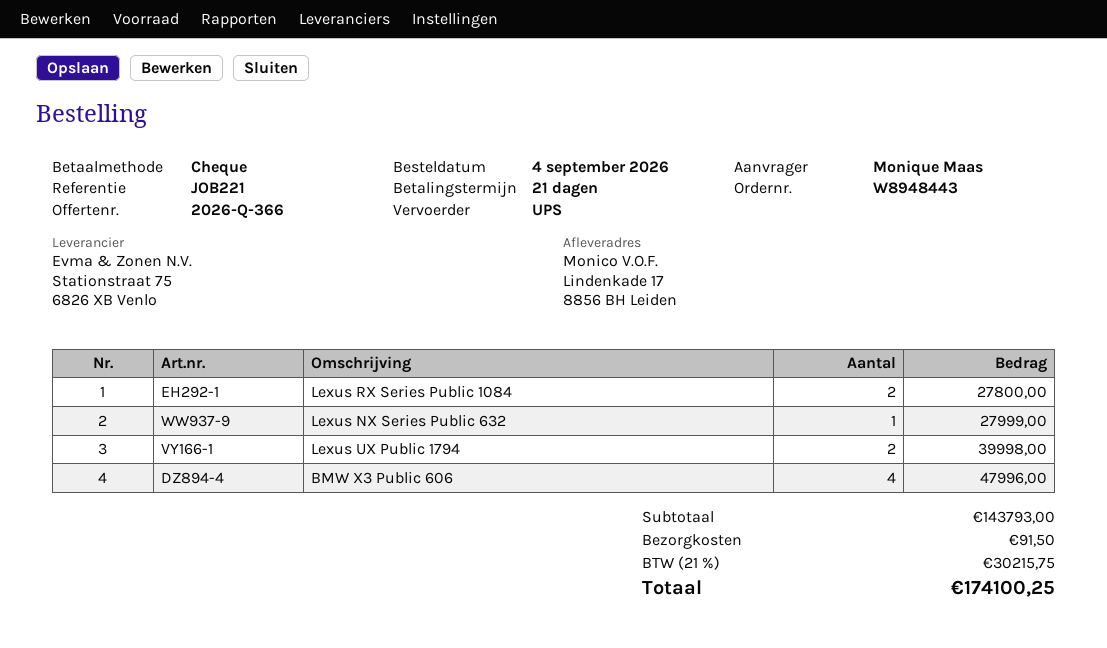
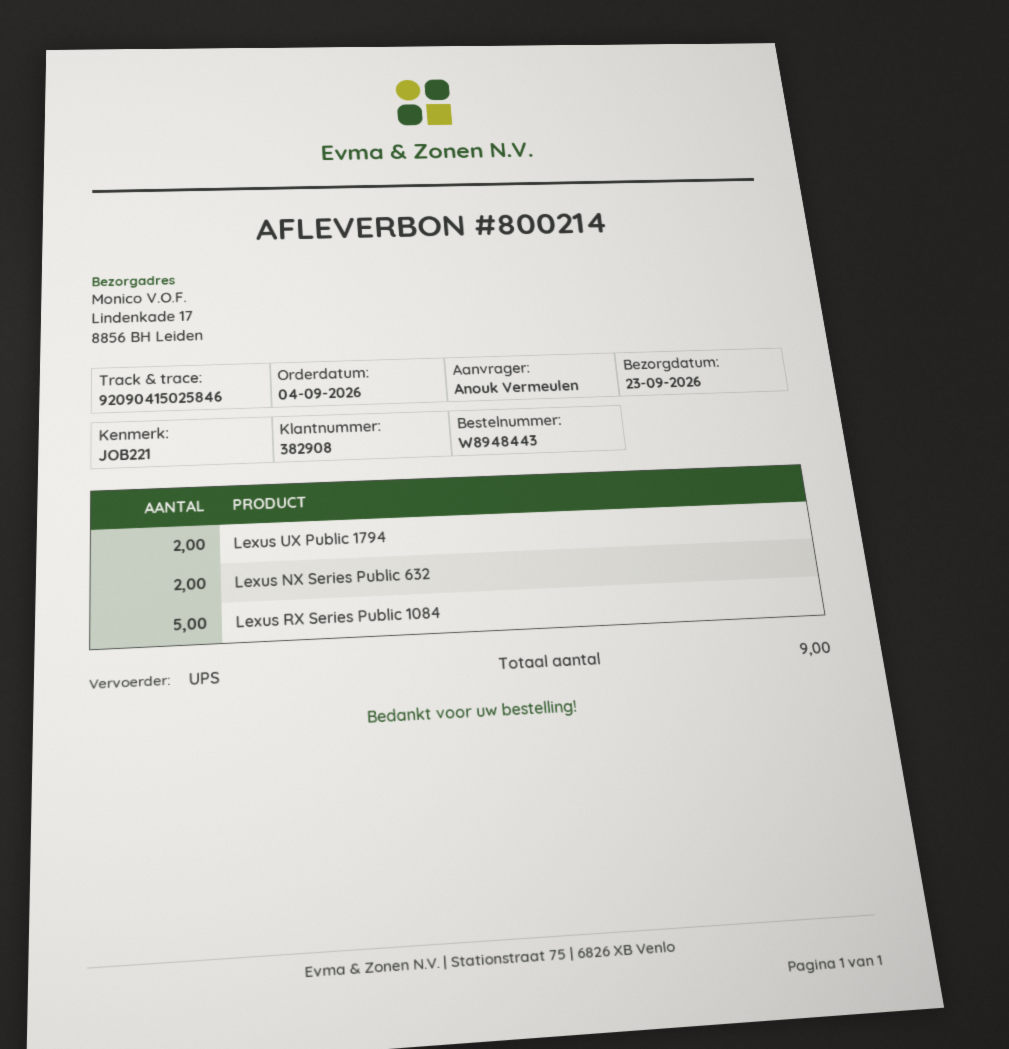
ordered by: Monique Maas -> Anouk Vermeulen
Lexus RX Series Public 1084: 2 -> 5
Lexus NX Series Public 632: 1 -> 2
BMW X3 Public 606: 4 -> none

